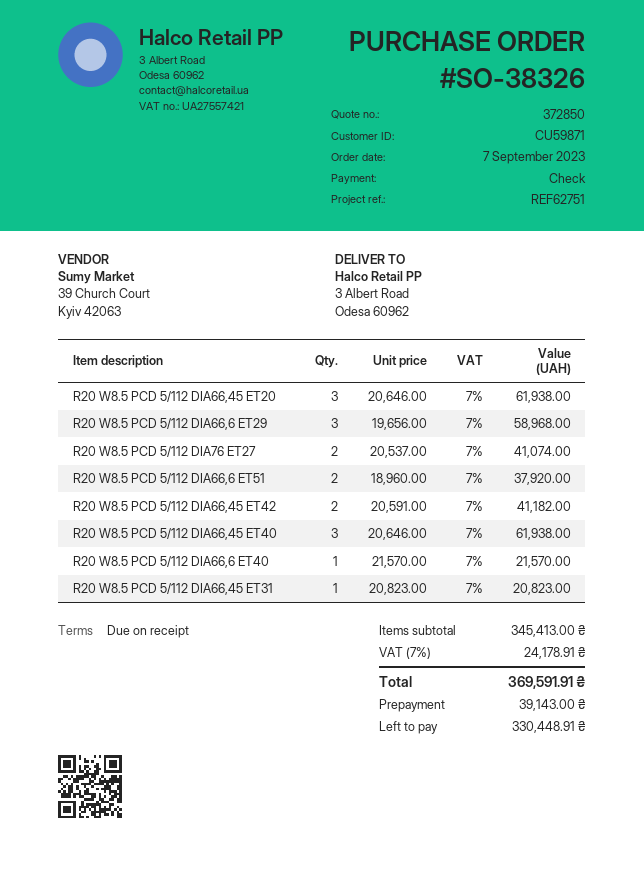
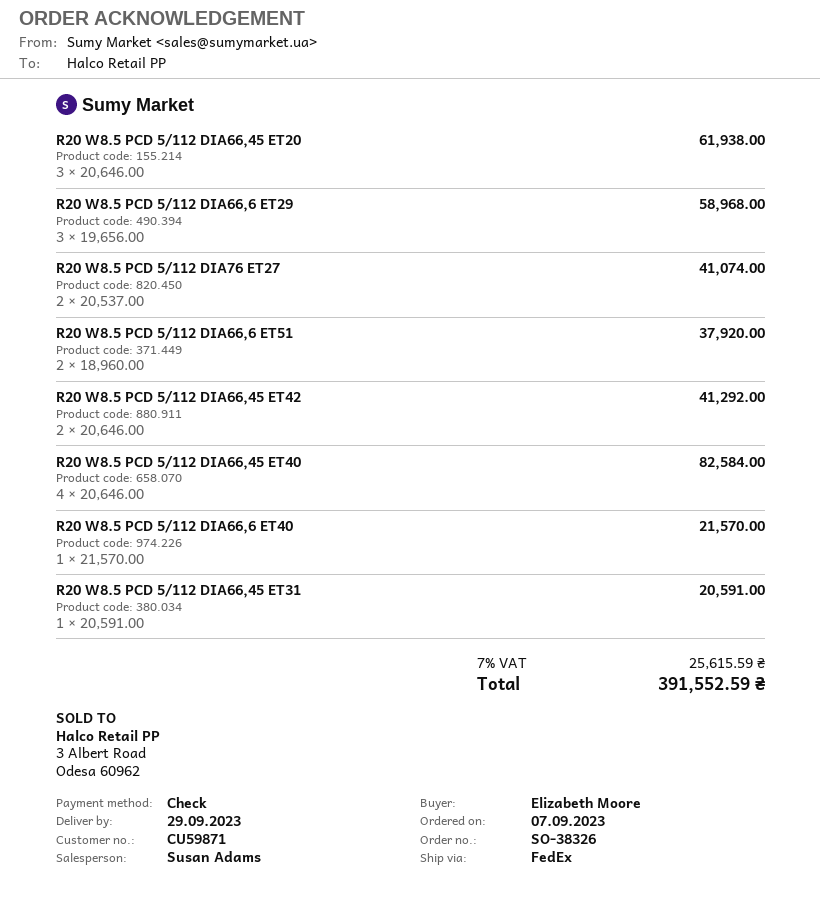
R20 W8.5 PCD 5/112 DIA66,45 ET42: 2 x 20591.00 = 41182.00 -> 2 x 20646.00 = 41292.00
R20 W8.5 PCD 5/112 DIA66,45 ET40: 3 x 20646.00 = 61938.00 -> 4 x 20646.00 = 82584.00
R20 W8.5 PCD 5/112 DIA66,45 ET31: 1 x 20823.00 = 20823.00 -> 1 x 20591.00 = 20591.00
tax: 7% = 24178.91 -> 7% = 25615.59
total: 369591.91 -> 391552.59

